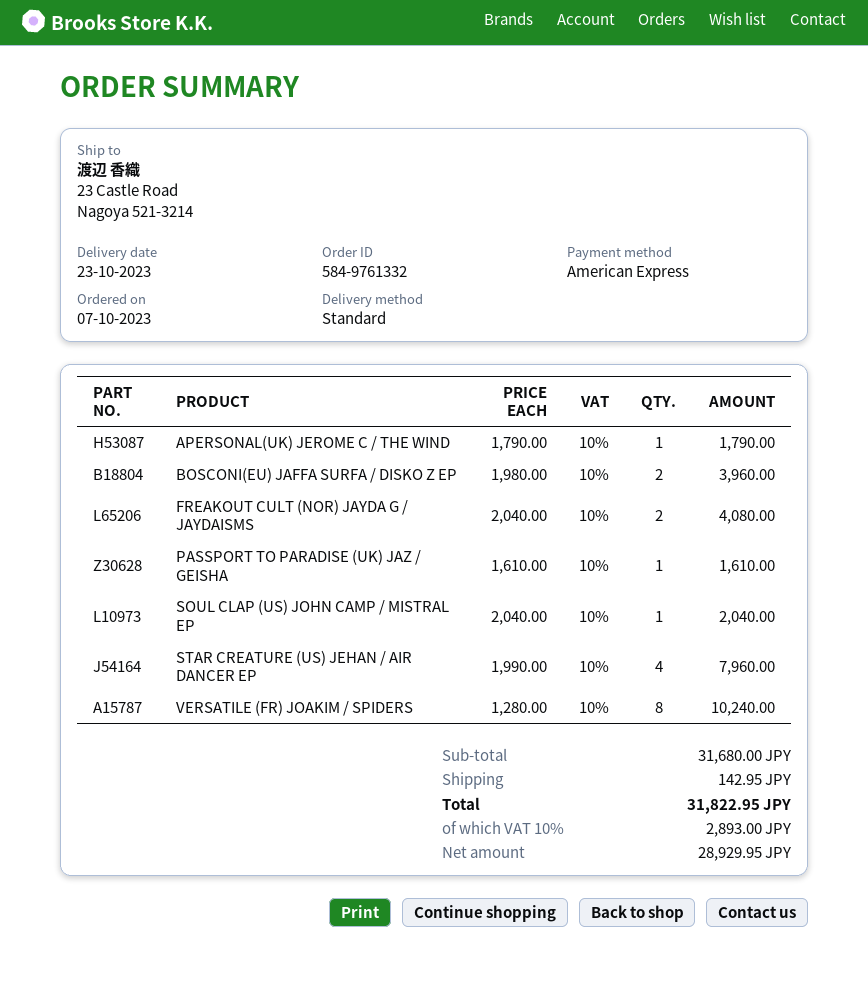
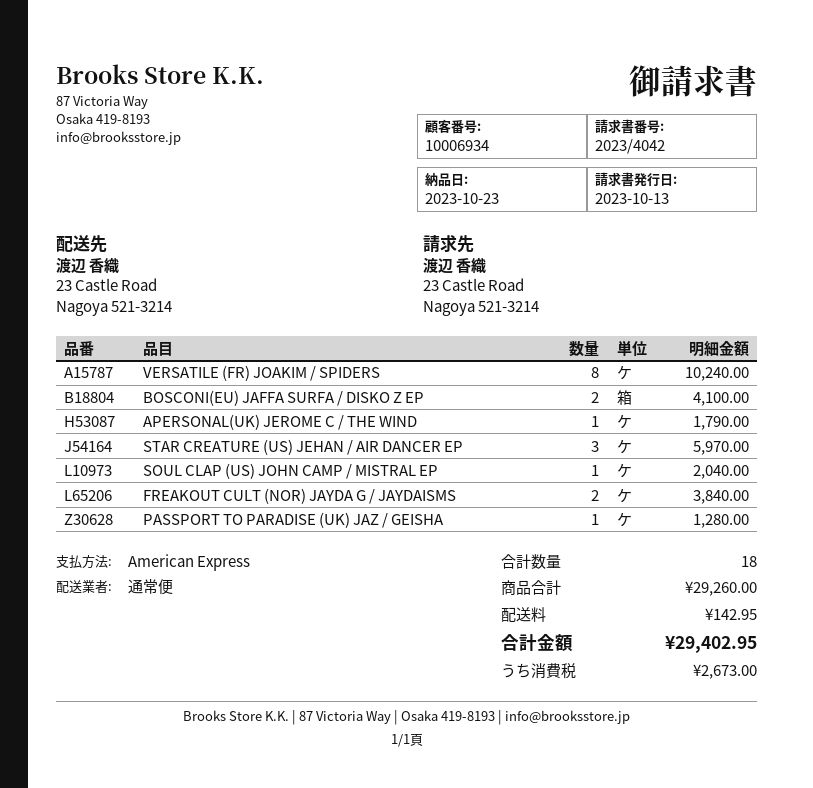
BOSCONI(EU) JAFFA SURFA / DISKO Z EP: 2 for 3960.00 -> 2 for 4100.00
FREAKOUT CULT (NOR) JAYDA G / JAYDAISMS: 2 for 4080.00 -> 2 for 3840.00
PASSPORT TO PARADISE (UK) JAZ / GEISHA: 1 for 1610.00 -> 1 for 1280.00
STAR CREATURE (US) JEHAN / AIR DANCER EP: 4 for 7960.00 -> 3 for 5970.00
subtotal: 31680.00 -> 29260.00
tax: 2893.00 -> 2673.00
total: 31822.95 -> 29402.95

